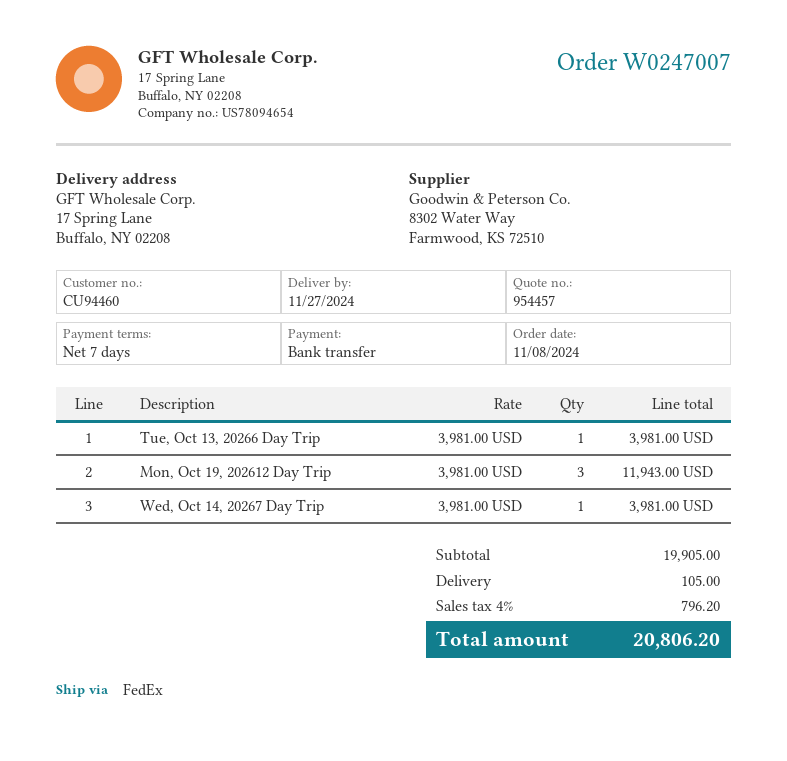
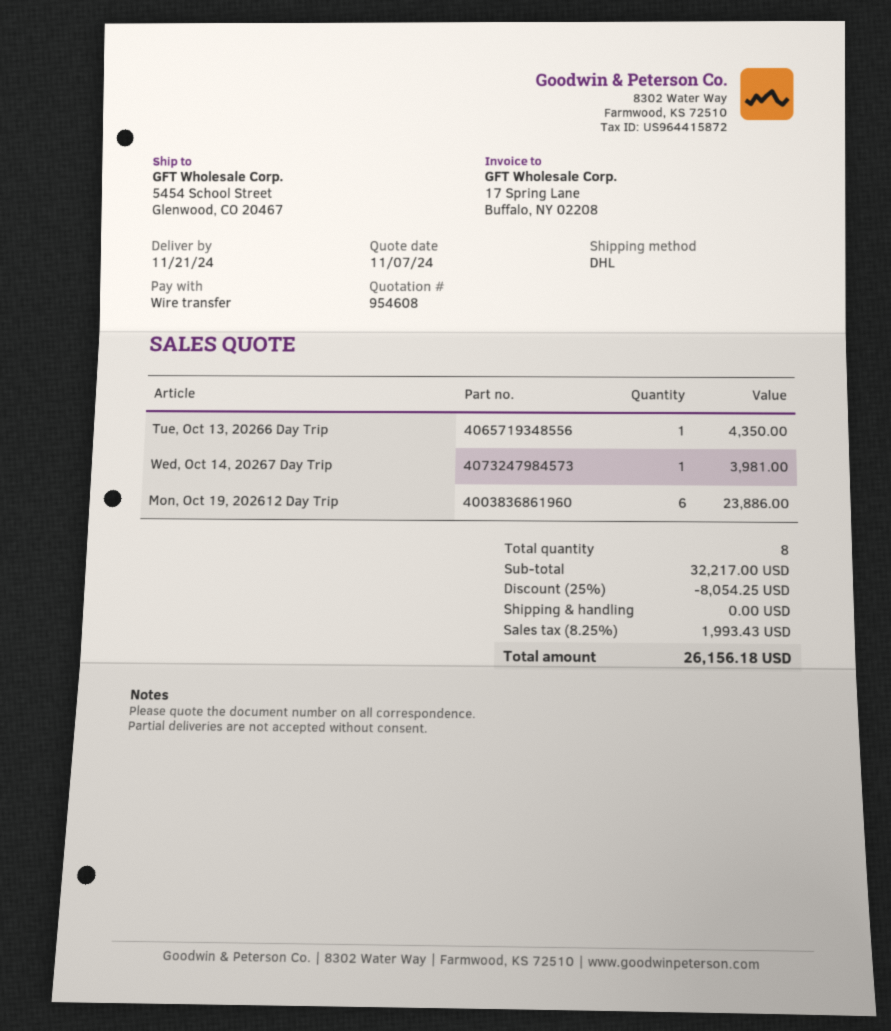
quote number: 954457 -> 954608
delivery date: 2024-11-27 -> 2024-11-21
shipping method: FedEx -> DHL
ship to: 17 Spring Lane, Buffalo, NY 02208 -> 5454 School Street, Glenwood, CO 20467
Tue, Oct 13, 20266 Day Trip: 1 for 3981.00 -> 1 for 4350.00
Mon, Oct 19, 202612 Day Trip: 3 for 11943.00 -> 6 for 23886.00
subtotal: 19905.00 -> 32217.00
discount: none -> 25% = 8054.25
shipping: 105.00 -> 0.00
tax: 4% = 796.20 -> 8.25% = 1993.43
total: 20806.20 -> 26156.18

